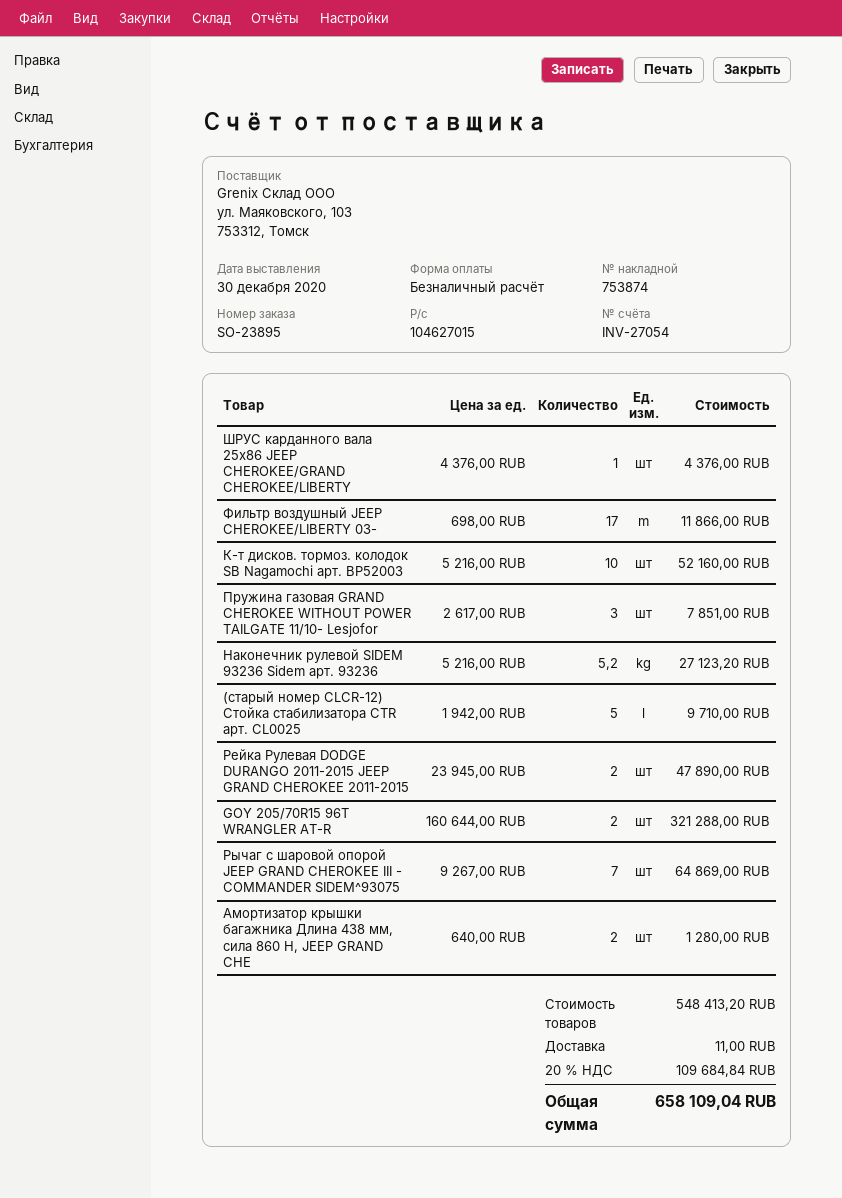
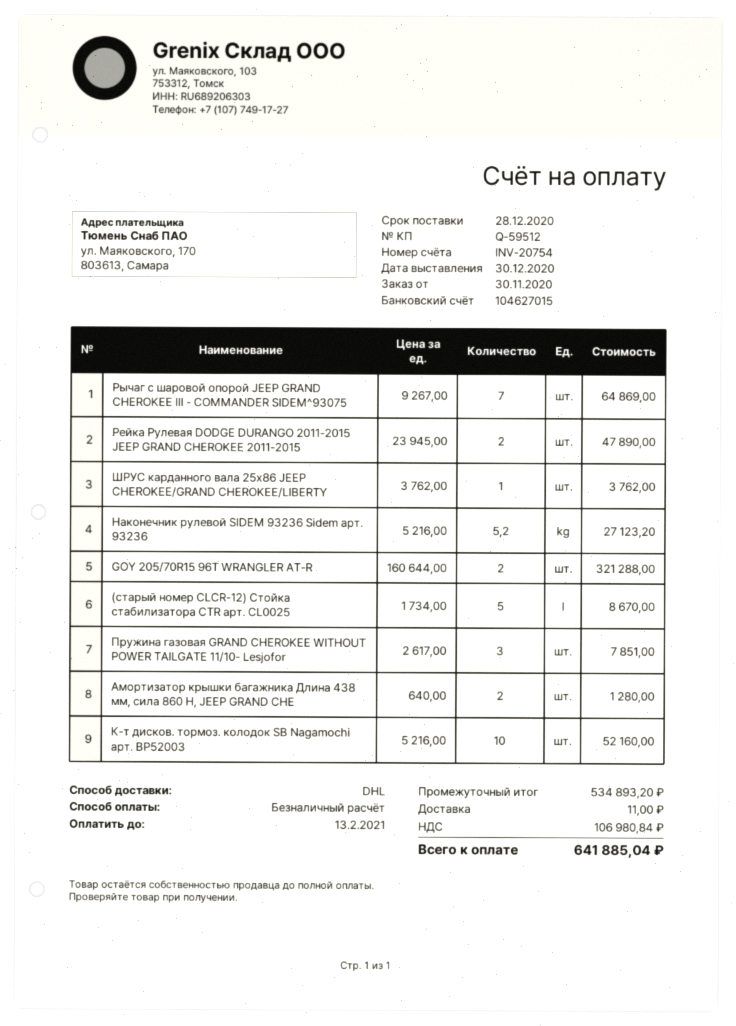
invoice number: INV-27054 -> INV-20754
ШРУС карданного вала 25х86 JEEP CHEROKEE/GRAND CHEROKEE/LIBERTY: 1 x 4376.00 = 4376.00 -> 1 x 3762.00 = 3762.00
Фильтр воздушный JEEP CHEROKEE/LIBERTY 03-: 17 x 698.00 = 11866.00 -> none
(старый номер CLCR-12) Стойка стабилизатора CTR арт. CL0025: 5 x 1942.00 = 9710.00 -> 5 x 1734.00 = 8670.00
subtotal: 548413.20 -> 534893.20
tax: 109684.84 -> 106980.84
total: 658109.04 -> 641885.04

